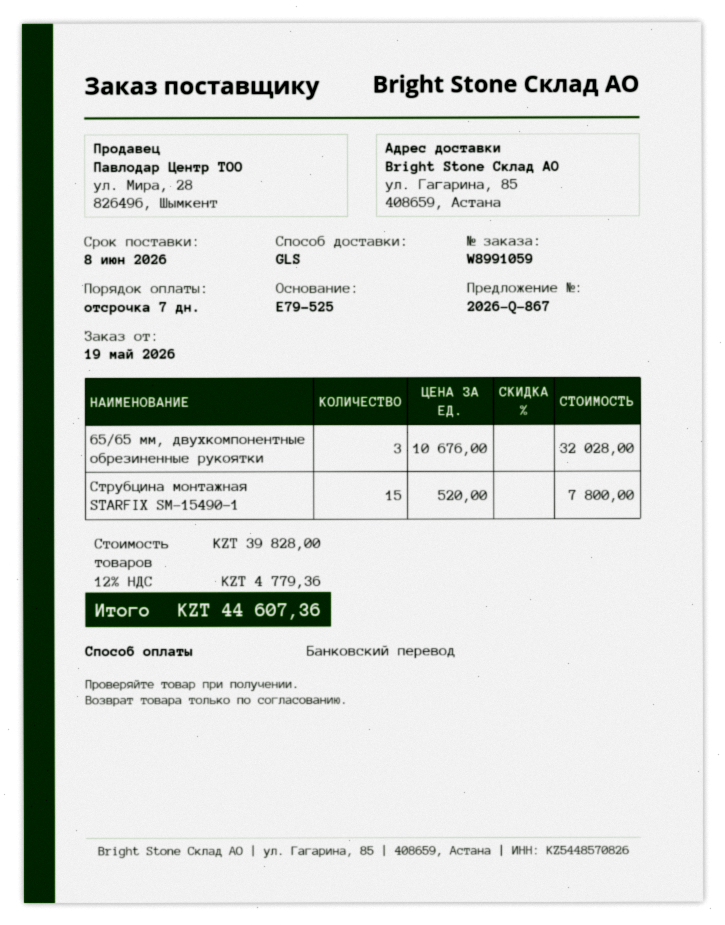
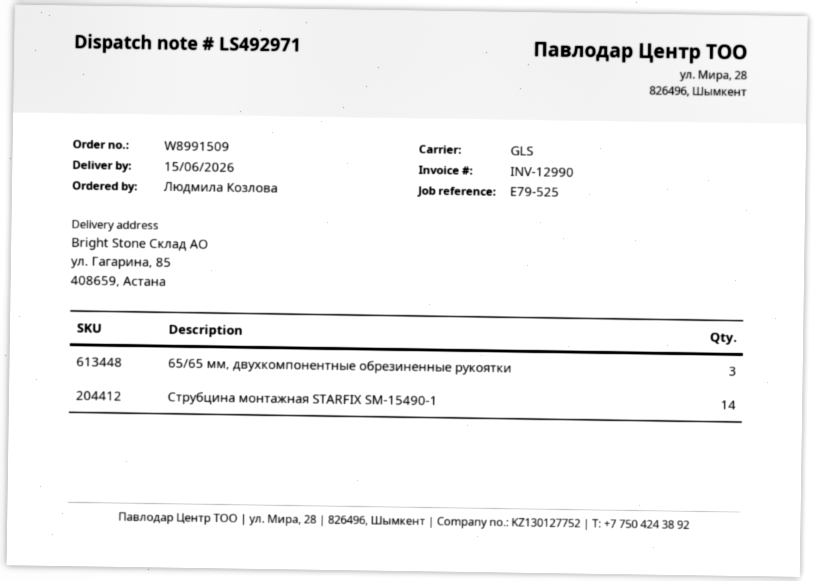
order number: W8991059 -> W8991509
delivery date: 2026-06-08 -> 2026-06-15
Струбцина монтажная STARFIX SM-15490-1: 15 -> 14

